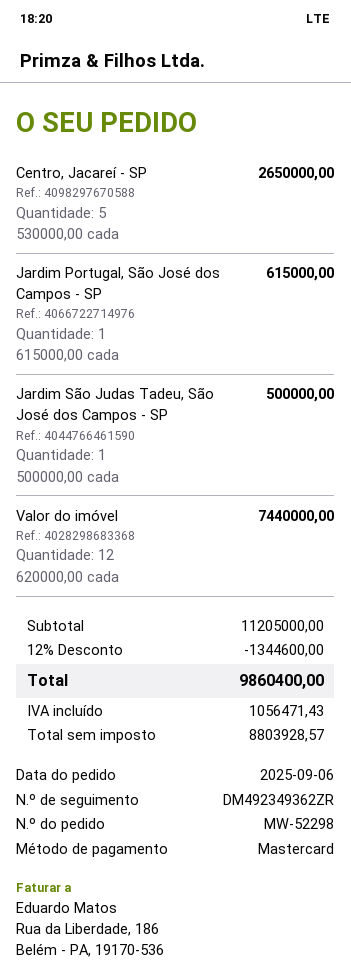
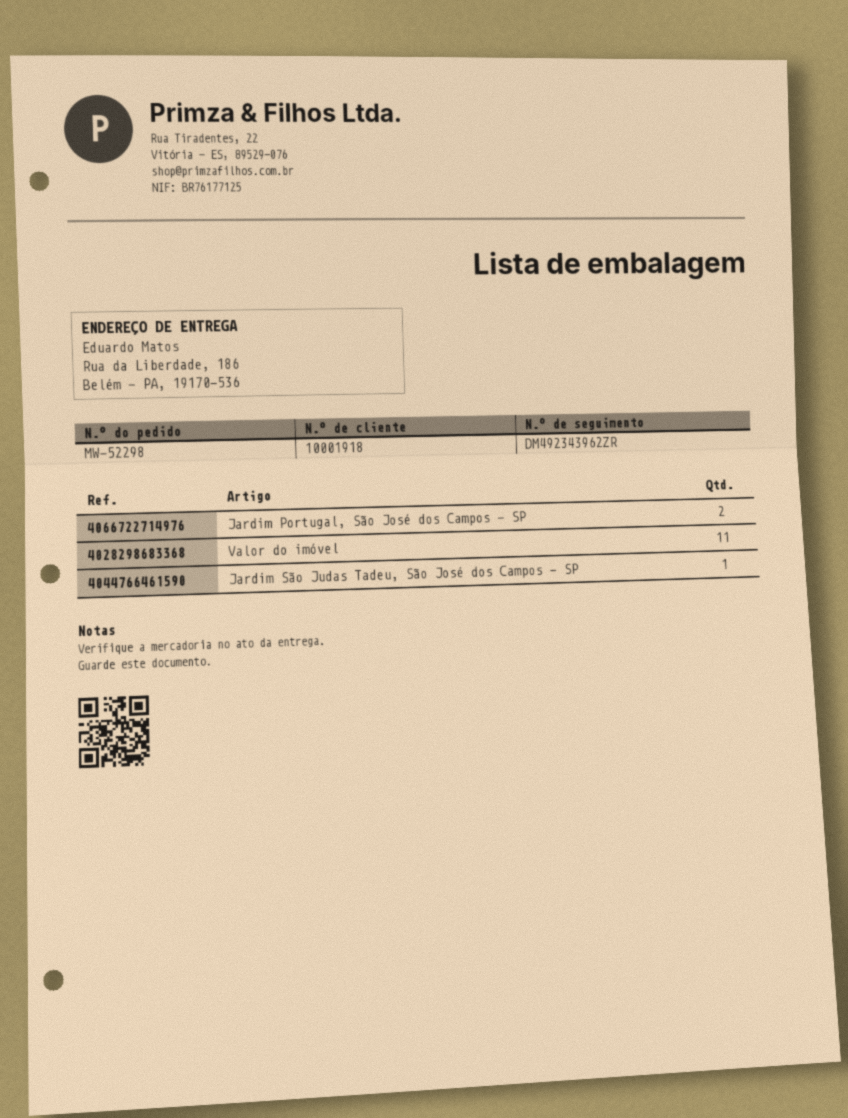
tracking number: DM492349362ZR -> DM492343962ZR
Centro, Jacareí - SP: 5 -> none
Jardim Portugal, São José dos Campos - SP: 1 -> 2
Valor do imóvel: 12 -> 11

